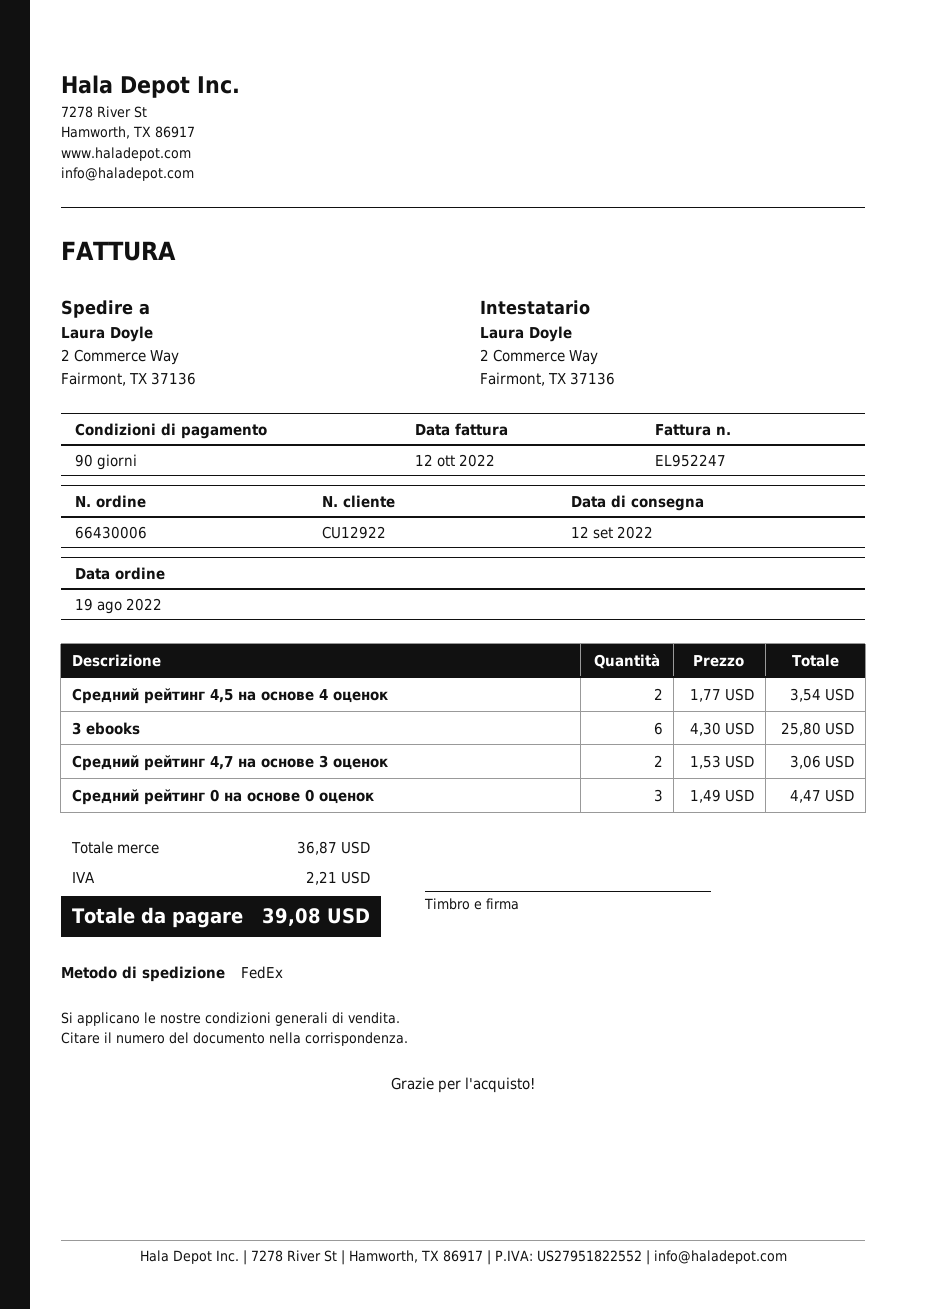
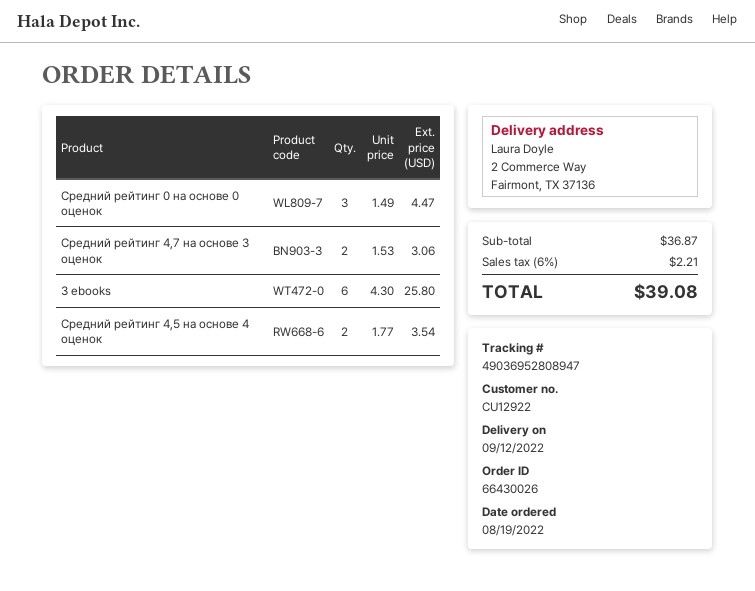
order number: 66430006 -> 66430026

